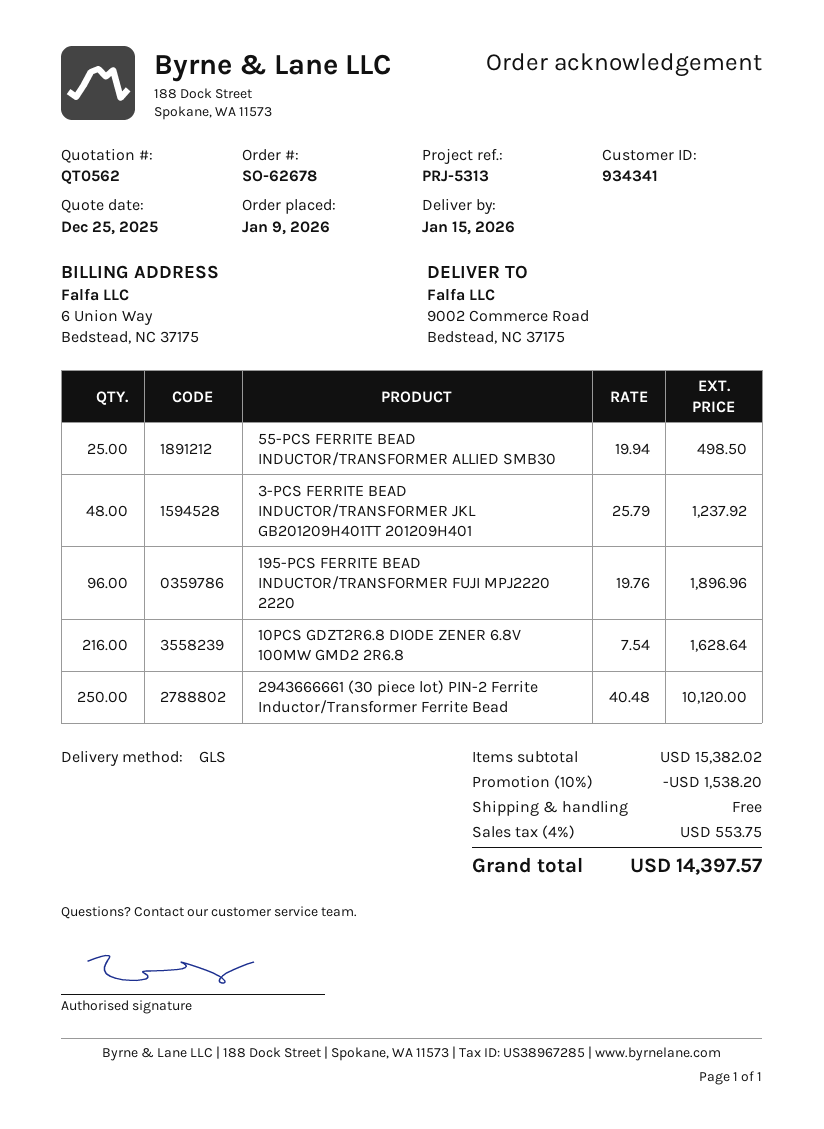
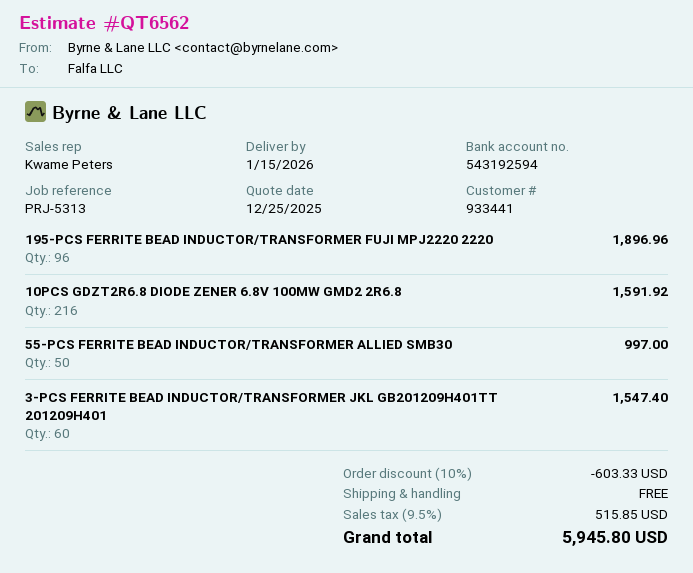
quote number: QT0562 -> QT6562
customer number: 934341 -> 933441
55-PCS FERRITE BEAD INDUCTOR/TRANSFORMER ALLIED SMB30: 25 for 498.50 -> 50 for 997.00
3-PCS FERRITE BEAD INDUCTOR/TRANSFORMER JKL GB201209H401TT 201209H401: 48 for 1237.92 -> 60 for 1547.40
10PCS GDZT2R6.8 DIODE ZENER 6.8V 100MW GMD2 2R6.8: 216 for 1628.64 -> 216 for 1591.92
2943666661 (30 piece lot) PIN-2 Ferrite Inductor/Transformer Ferrite Bead: 250 for 10120.00 -> none
discount: 10% = 1538.20 -> 10% = 603.33
tax: 4% = 553.75 -> 9.5% = 515.85
total: 14397.57 -> 5945.80

